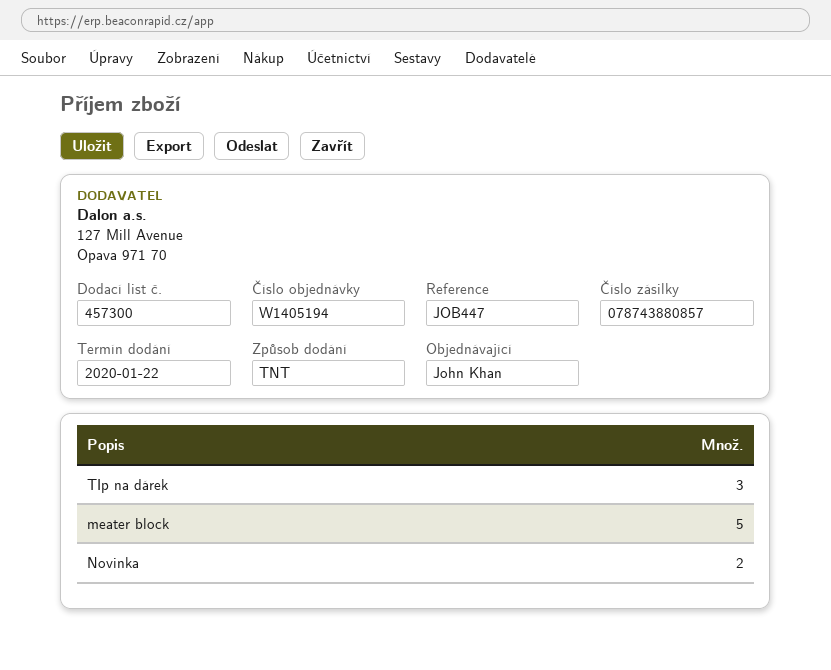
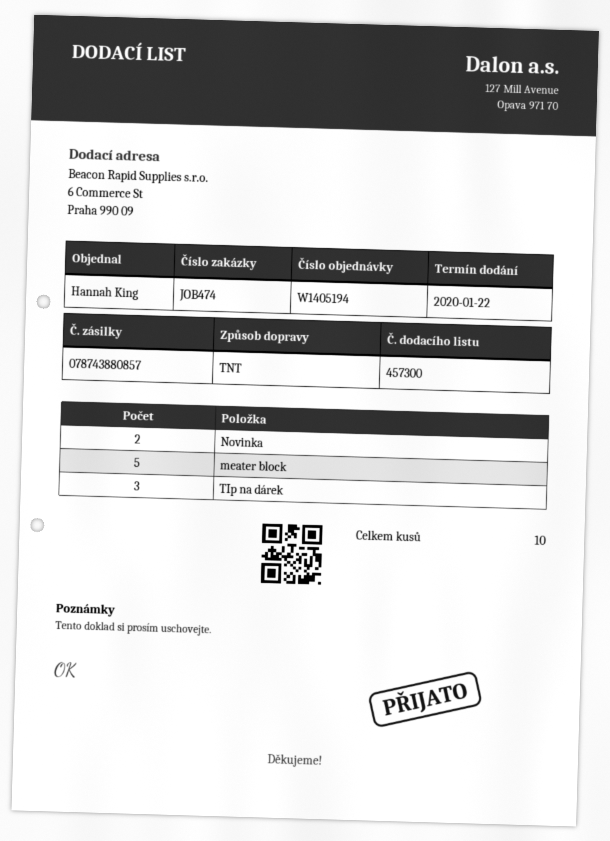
reference: JOB447 -> JOB474
ordered by: John Khan -> Hannah King

